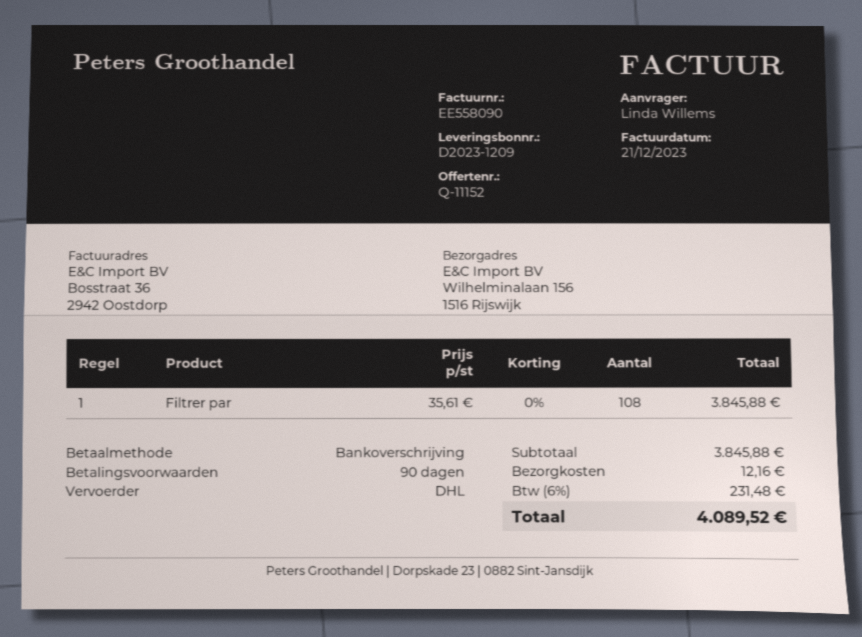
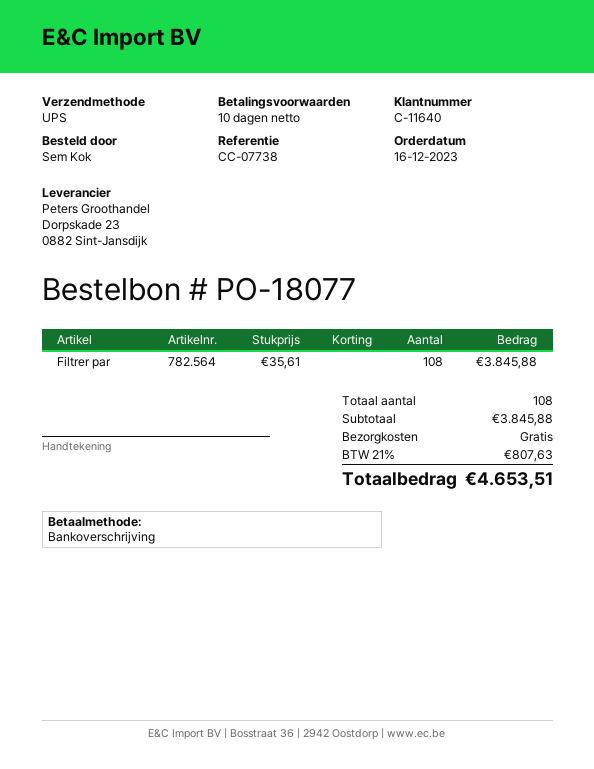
payment terms: 90 days -> 10 days
ordered by: Linda Willems -> Sem Kok
shipping method: DHL -> UPS
shipping: 12.16 -> 0.00
tax: 6% = 231.48 -> 21% = 807.63
total: 4089.52 -> 4653.51

